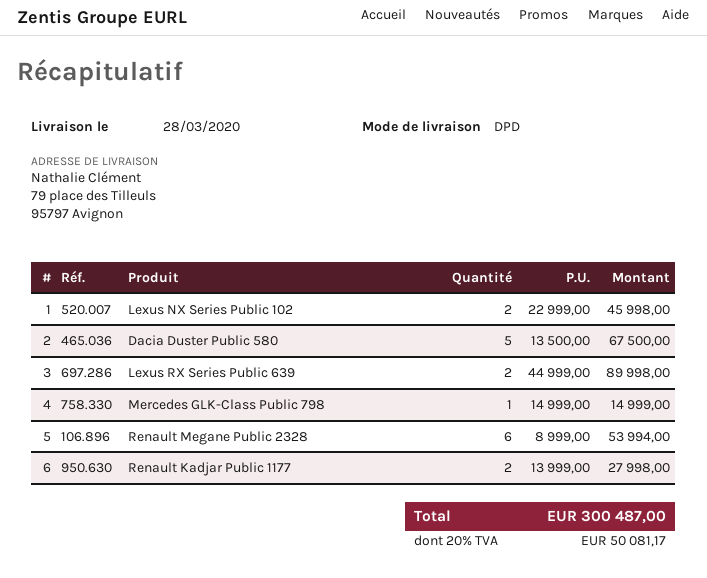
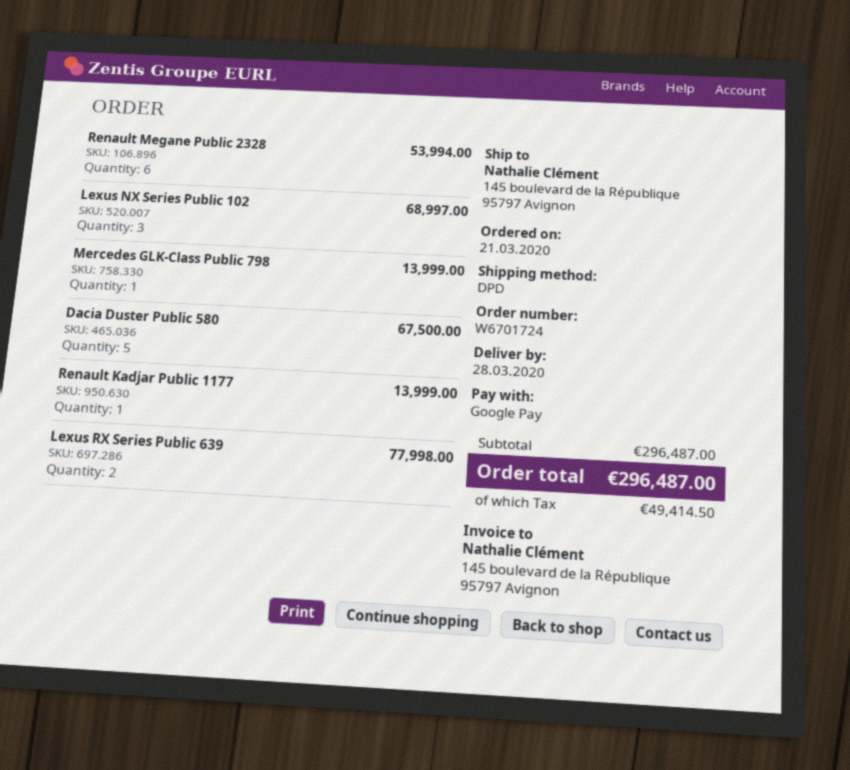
ship to: 79 place des Tilleuls, 95797 Avignon -> 145 boulevard de la République, 95797 Avignon
Lexus NX Series Public 102: 2 for 45998.00 -> 3 for 68997.00
Lexus RX Series Public 639: 2 for 89998.00 -> 2 for 77998.00
Mercedes GLK-Class Public 798: 1 for 14999.00 -> 1 for 13999.00
Renault Kadjar Public 1177: 2 for 27998.00 -> 1 for 13999.00
tax: 50081.17 -> 49414.50
total: 300487.00 -> 296487.00

